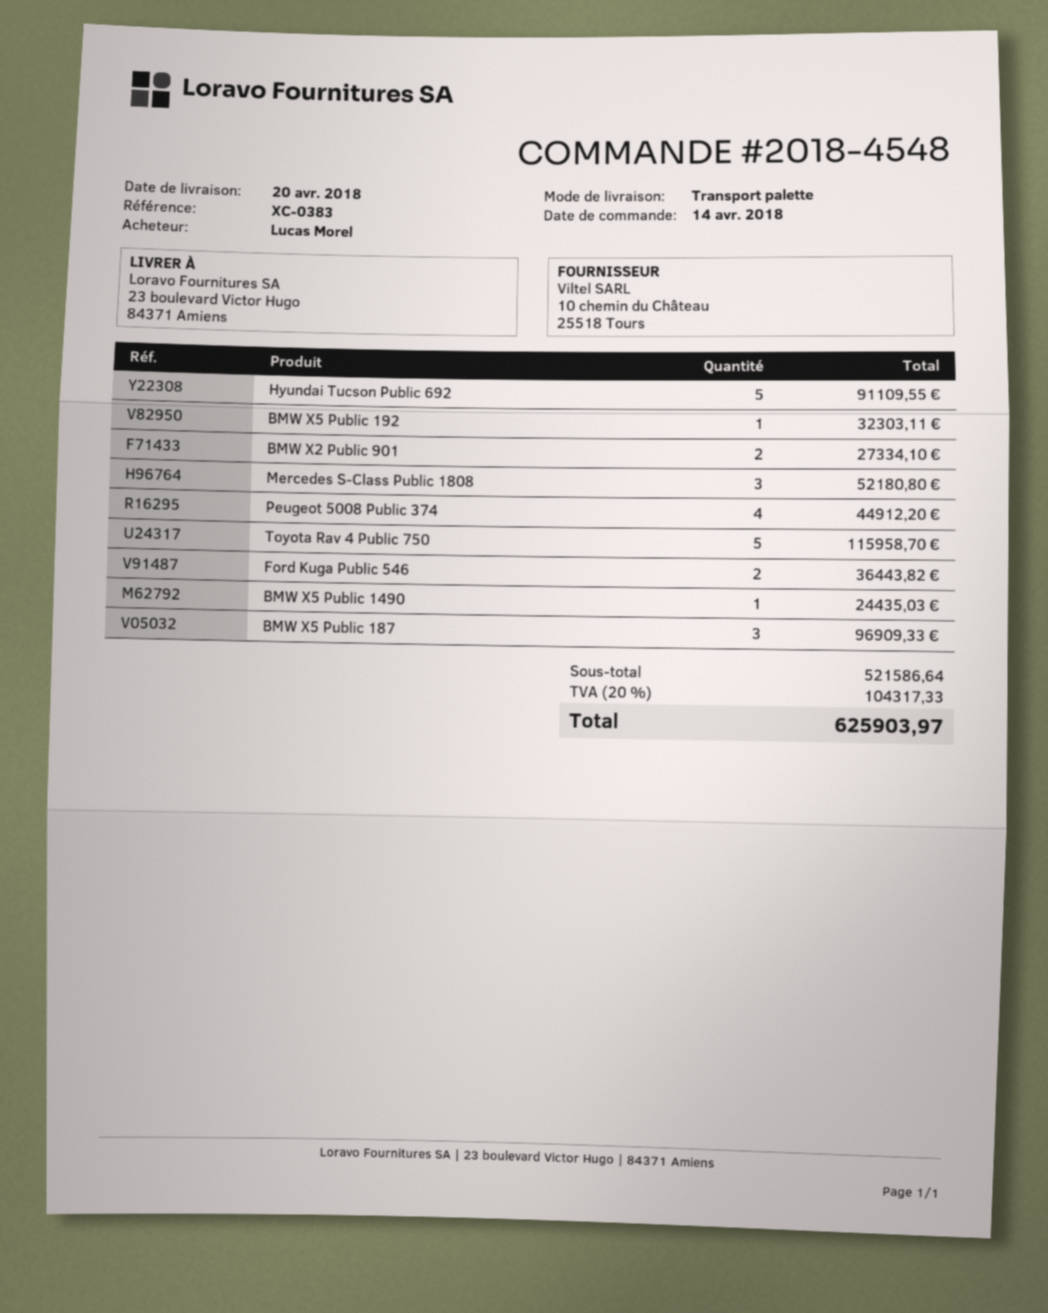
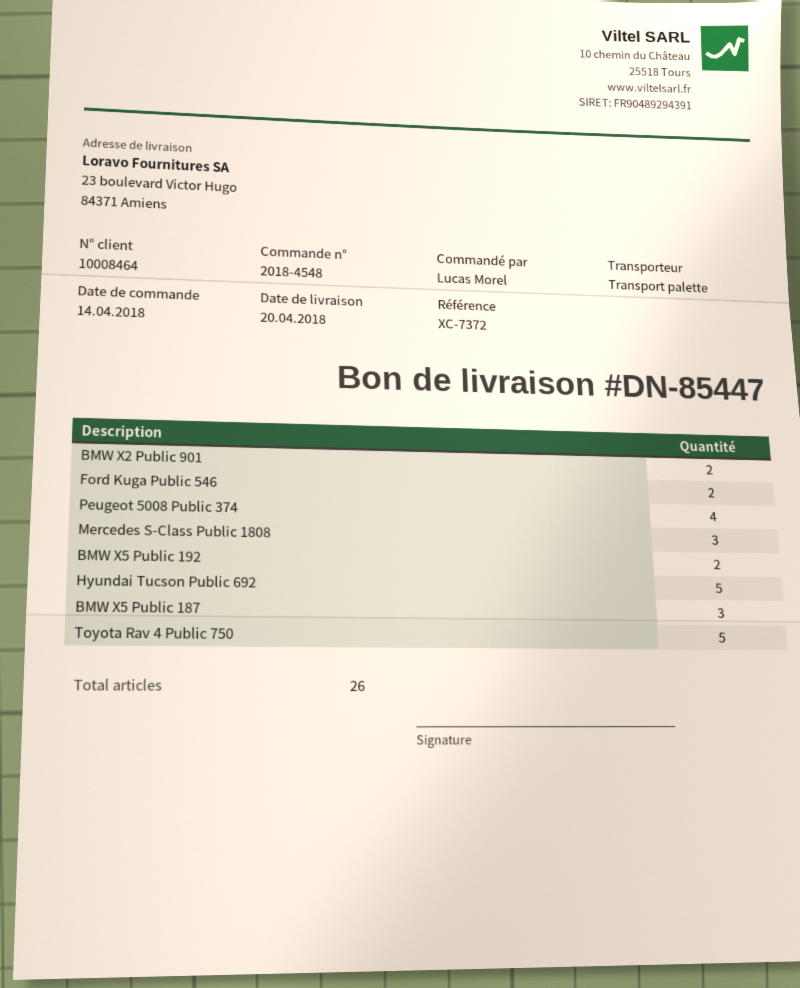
reference: XC-0383 -> XC-7372
BMW X5 Public 192: 1 -> 2
BMW X5 Public 1490: 1 -> none

